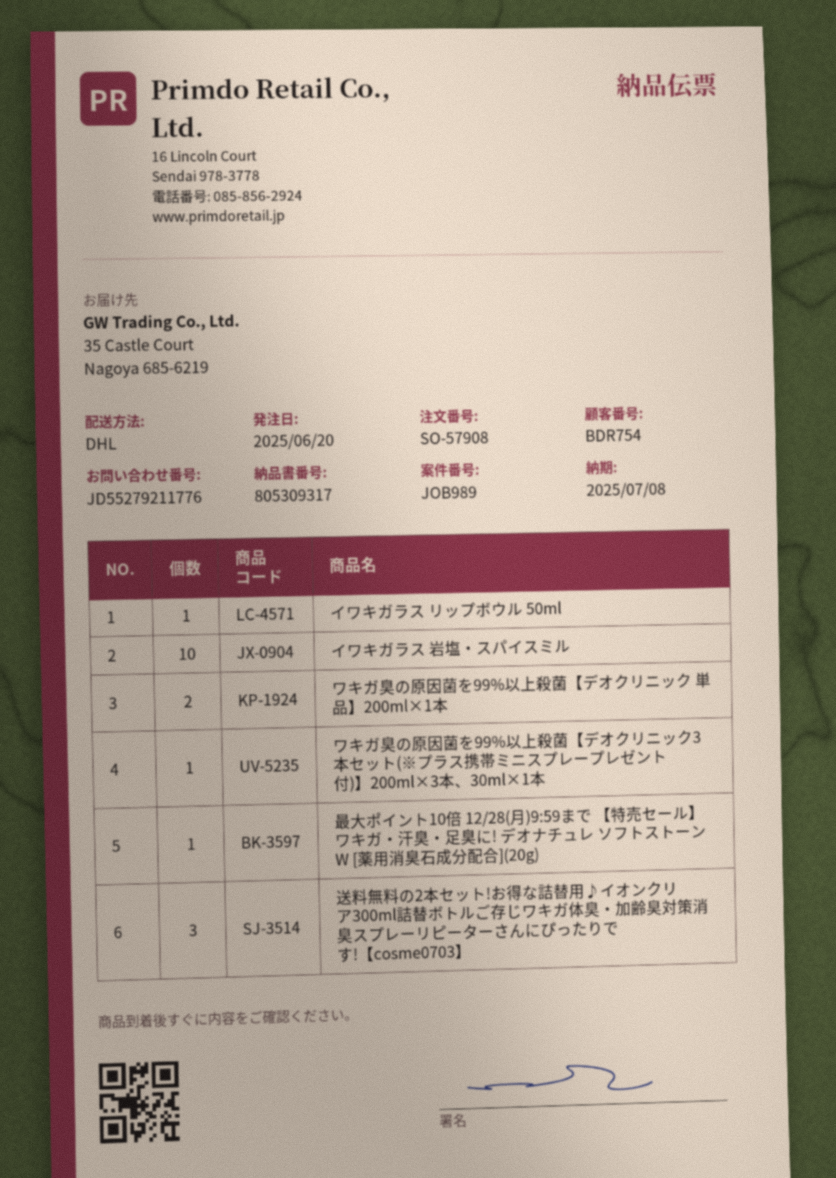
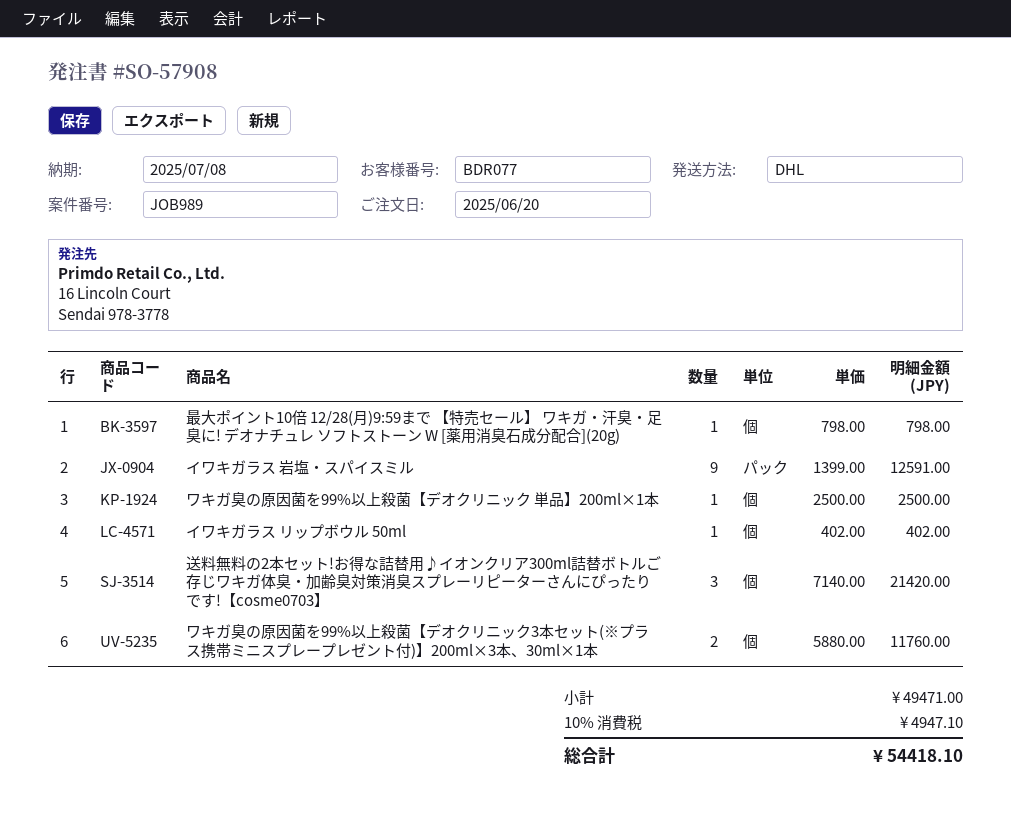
customer number: BDR754 -> BDR077
イワキガラス 岩塩・スパイスミル: 10 -> 9
ワキガ臭の原因菌を99%以上殺菌【デオクリニック 単品】200ml×1本: 2 -> 1
ワキガ臭の原因菌を99%以上殺菌【デオクリニック3本セット(※プラス携帯ミニスプレープレゼント付)】200ml×3本、30ml×1本: 1 -> 2

